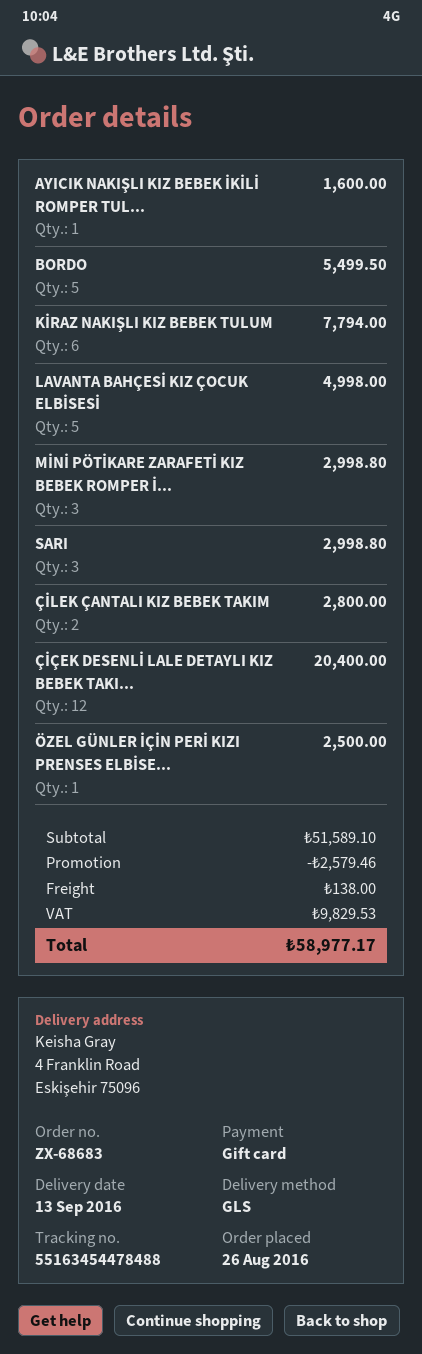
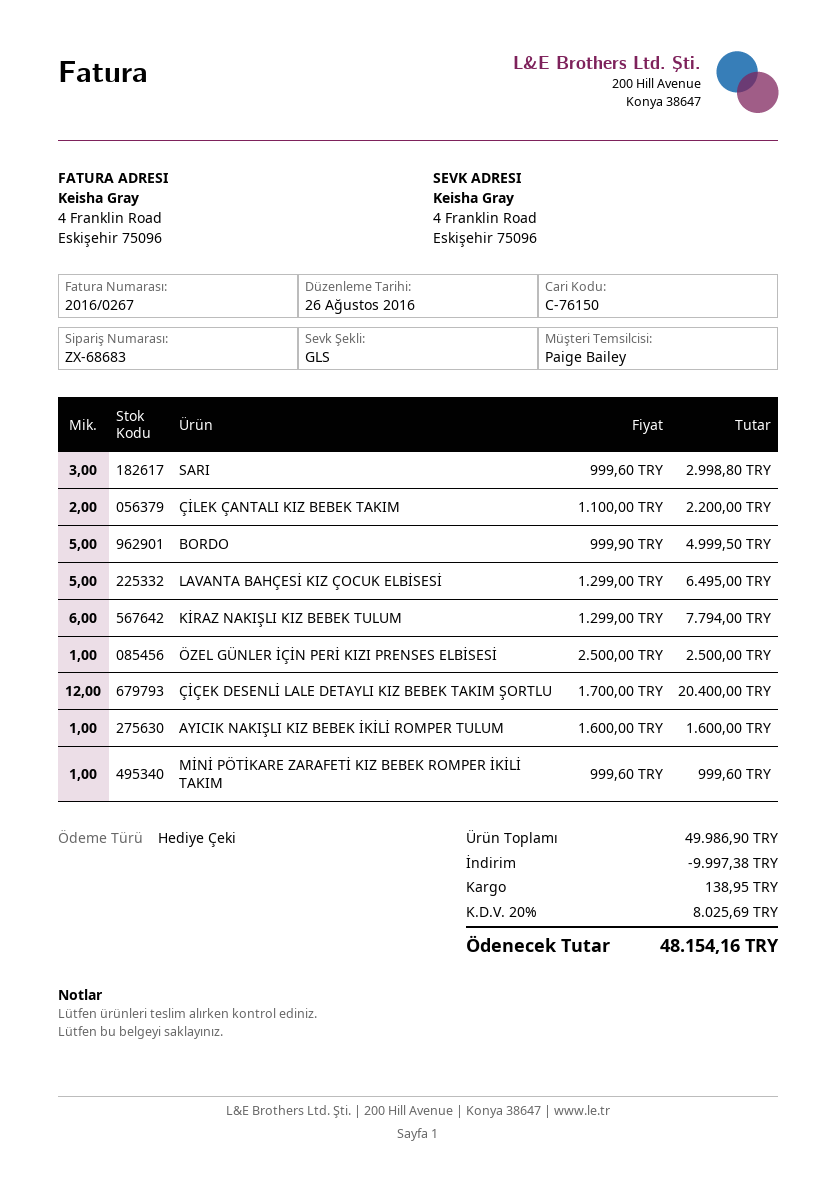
BORDO: 5 for 5499.50 -> 5 for 4999.50
LAVANTA BAHÇESİ KIZ ÇOCUK ELBİSESİ: 5 for 4998.00 -> 5 for 6495.00
MİNİ PÖTİKARE ZARAFETİ KIZ BEBEK ROMPER İ...: 3 for 2998.80 -> 1 for 999.60
ÇİLEK ÇANTALI KIZ BEBEK TAKIM: 2 for 2800.00 -> 2 for 2200.00
subtotal: 51589.10 -> 49986.90
discount: 2579.46 -> 9997.38
shipping: 138.00 -> 138.95
tax: 9829.53 -> 8025.69
total: 58977.17 -> 48154.16

